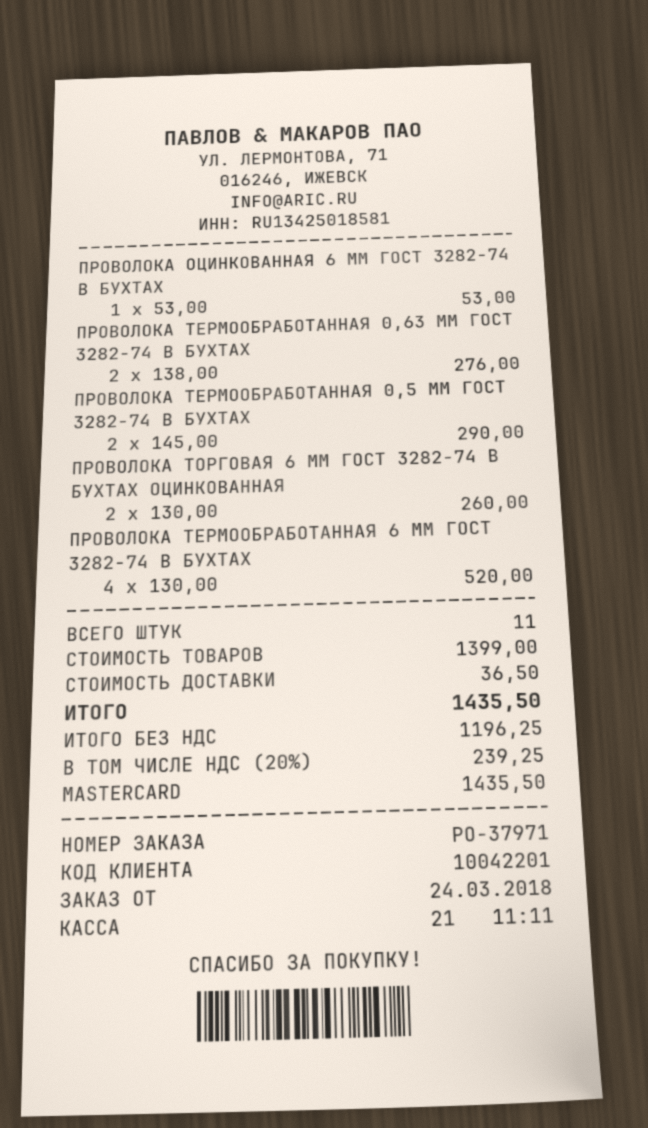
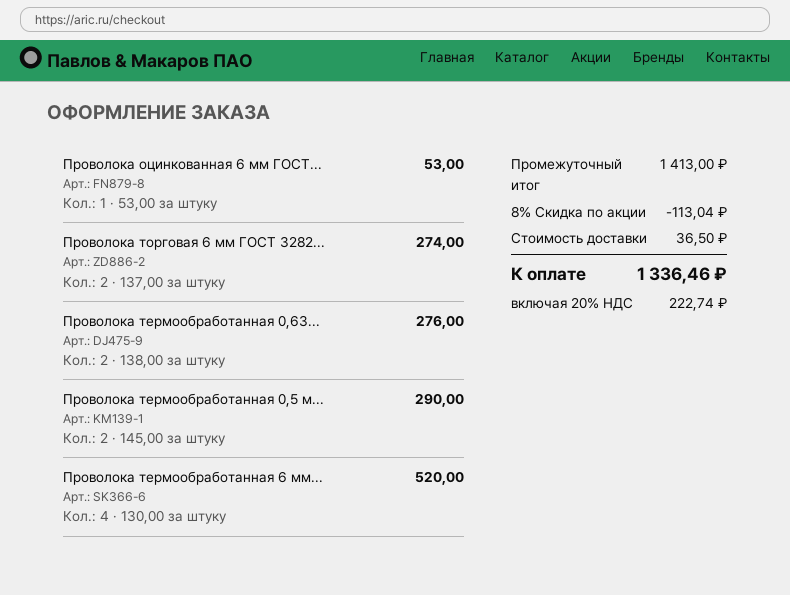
ПРОВОЛОКА ТОРГОВАЯ 6 ММ ГОСТ 3282-74 В БУХТАХ ОЦИНКОВАННАЯ: 2 x 130.00 = 260.00 -> 2 x 137.00 = 274.00
subtotal: 1399.00 -> 1413.00
discount: none -> 8% = 113.04
tax: 20% = 239.25 -> 20% = 222.74
total: 1435.50 -> 1336.46

